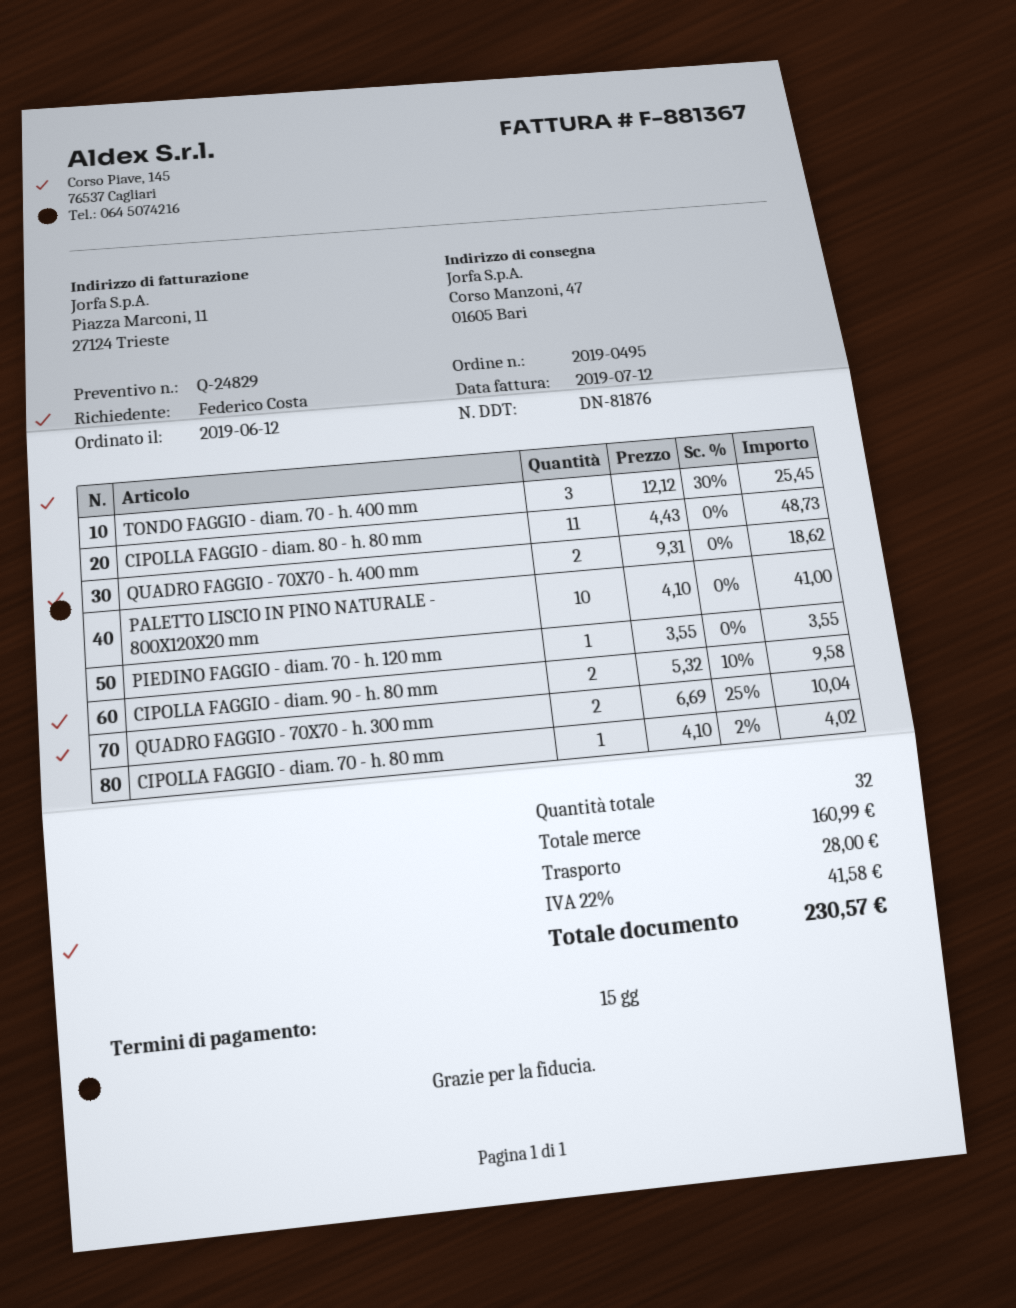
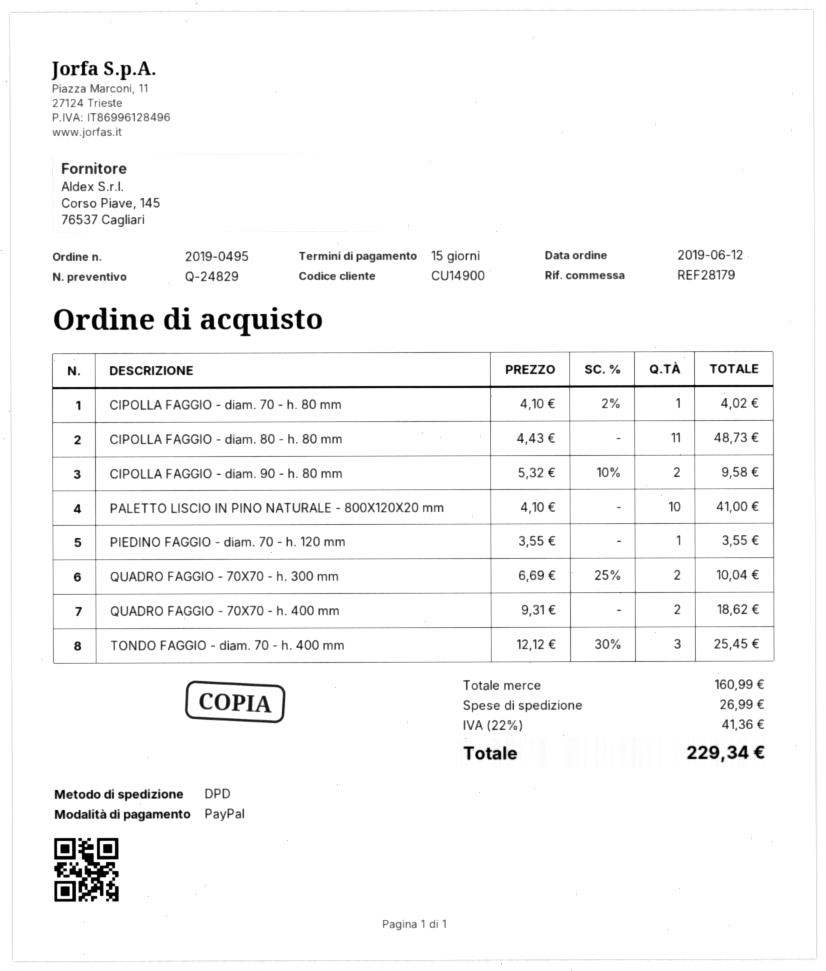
shipping: 28.00 -> 26.99
tax: 22% = 41.58 -> 22% = 41.36
total: 230.57 -> 229.34

